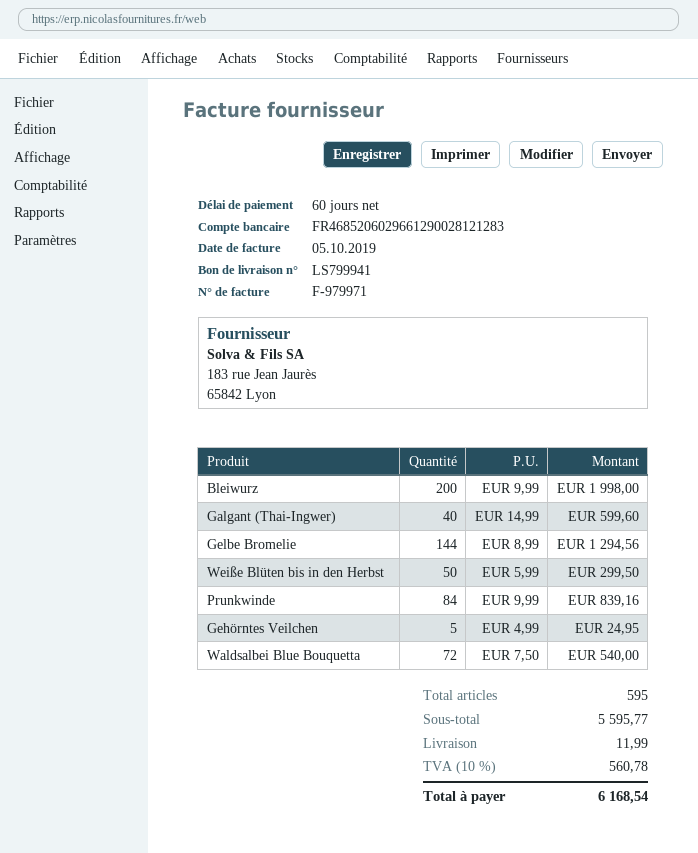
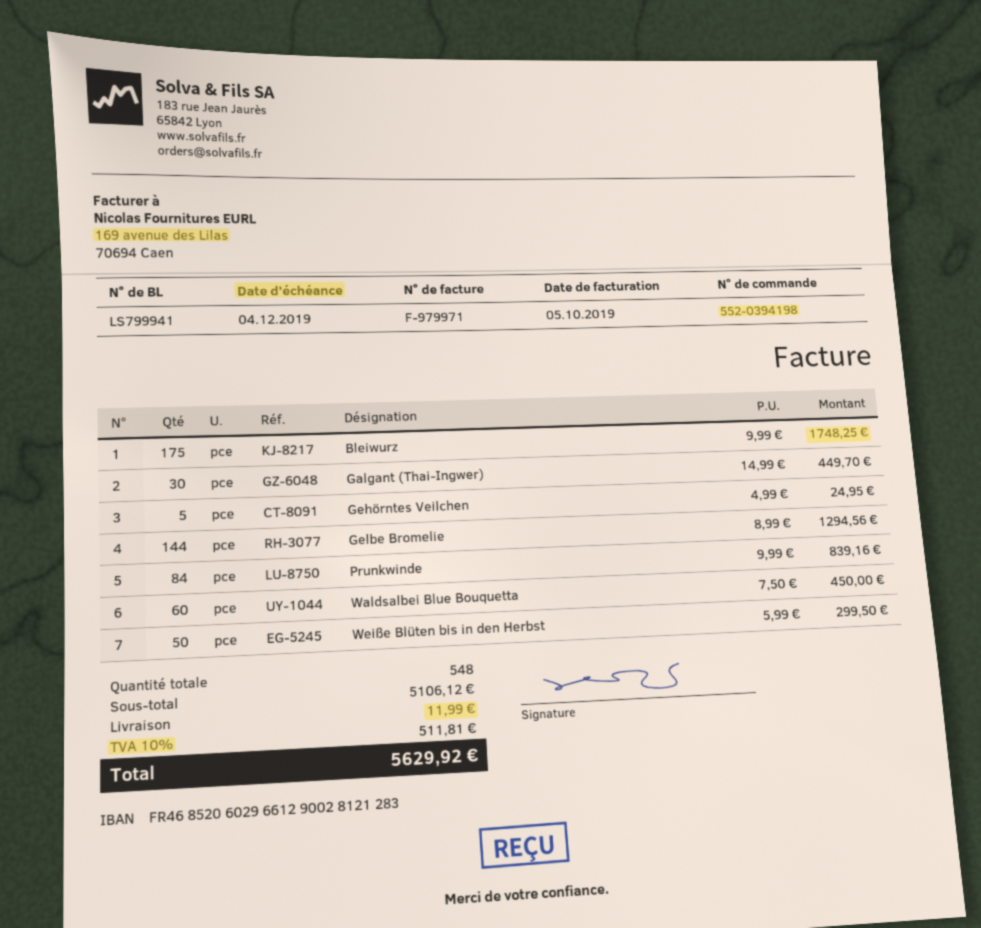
Bleiwurz: 200 x 9.99 = 1998.00 -> 175 x 9.99 = 1748.25
Galgant (Thai-Ingwer): 40 x 14.99 = 599.60 -> 30 x 14.99 = 449.70
Waldsalbei Blue Bouquetta: 72 x 7.50 = 540.00 -> 60 x 7.50 = 450.00
total quantity: 595 -> 548
subtotal: 5595.77 -> 5106.12
tax: 10% = 560.78 -> 10% = 511.81
total: 6168.54 -> 5629.92

